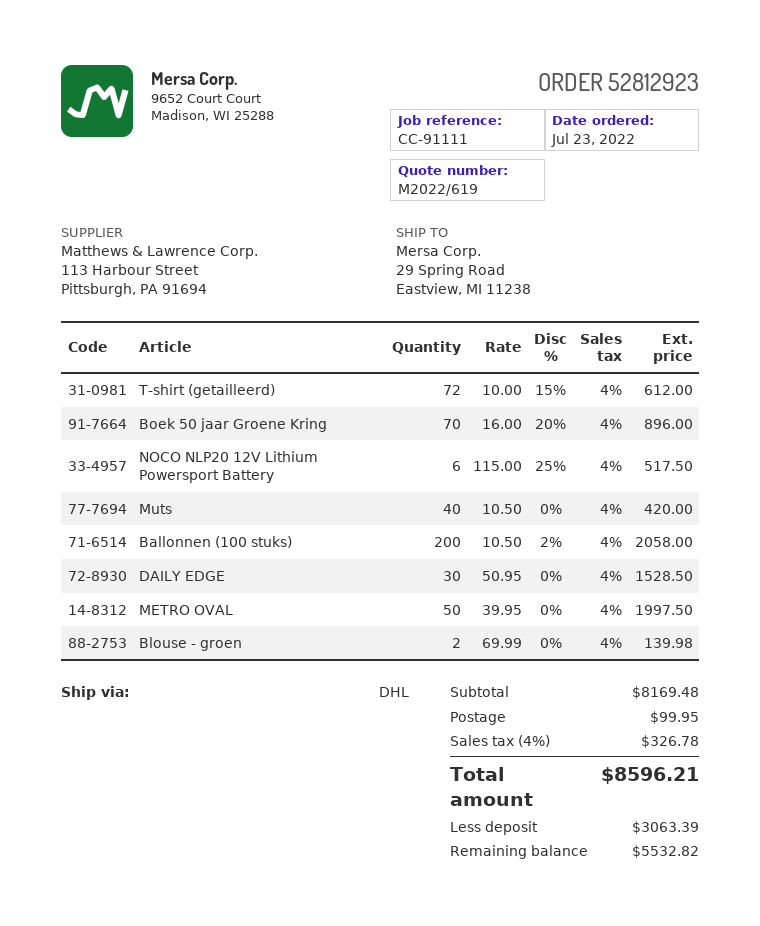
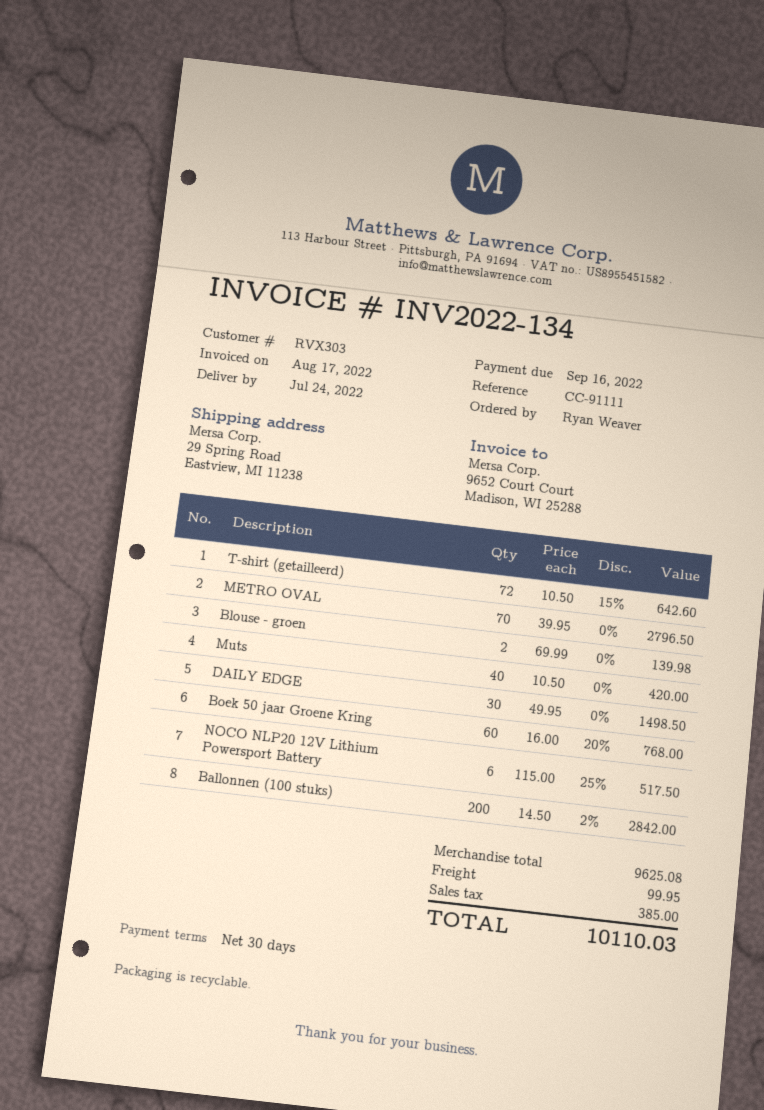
T-shirt (getailleerd): 72 x 10.00 - 15% = 612.00 -> 72 x 10.50 - 15% = 642.60
Boek 50 jaar Groene Kring: 70 x 16.00 - 20% = 896.00 -> 60 x 16.00 - 20% = 768.00
Ballonnen (100 stuks): 200 x 10.50 - 2% = 2058.00 -> 200 x 14.50 - 2% = 2842.00
DAILY EDGE: 30 x 50.95 = 1528.50 -> 30 x 49.95 = 1498.50
METRO OVAL: 50 x 39.95 = 1997.50 -> 70 x 39.95 = 2796.50
subtotal: 8169.48 -> 9625.08
tax: 326.78 -> 385.00
total: 8596.21 -> 10110.03

